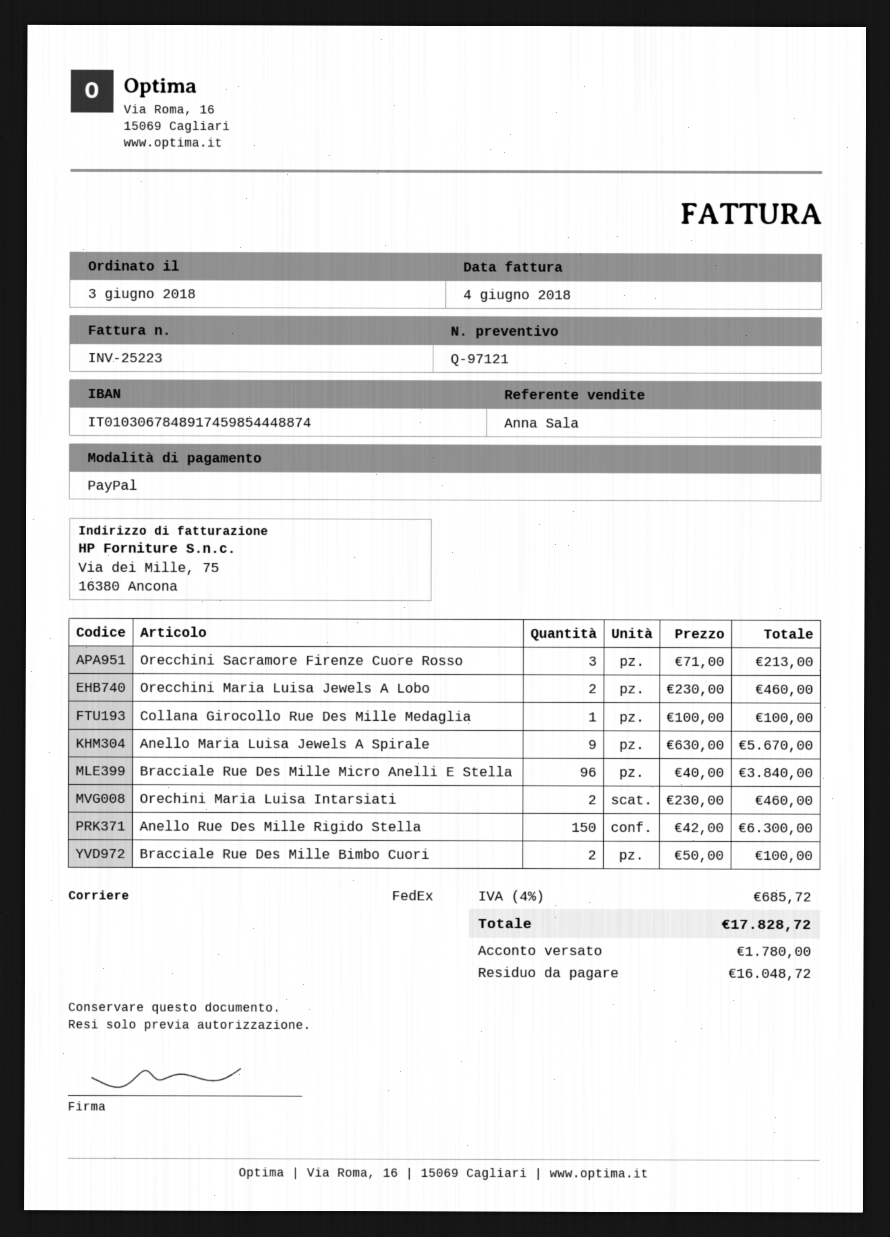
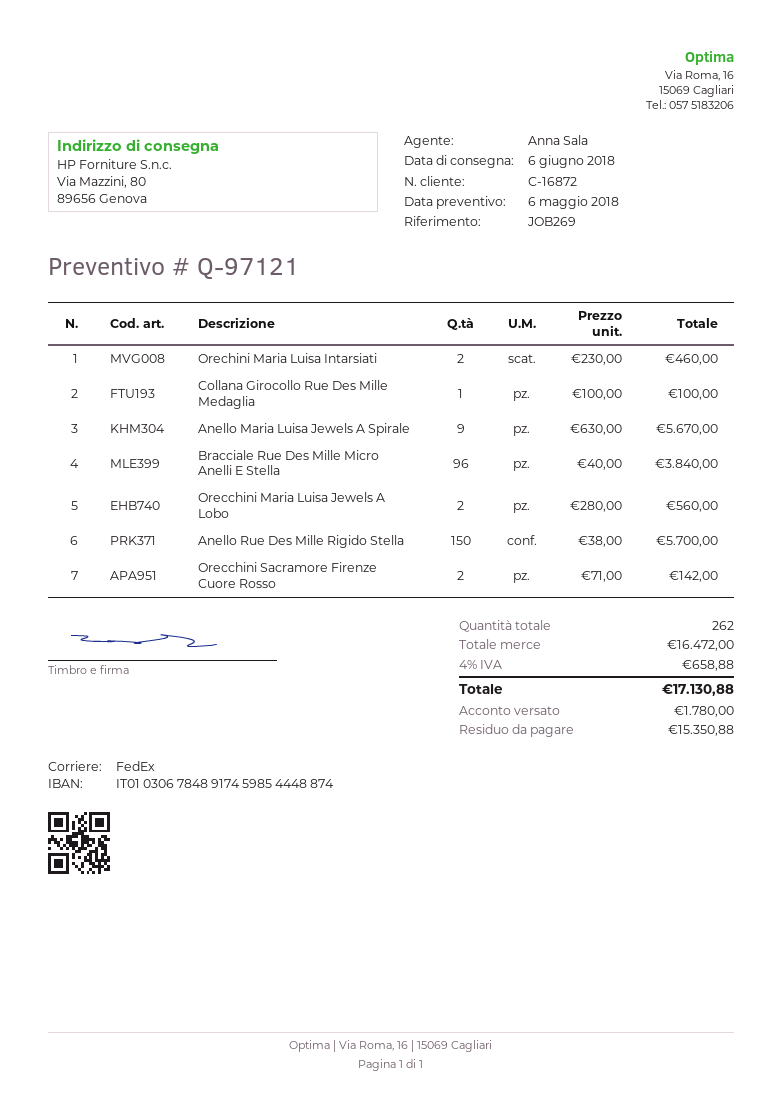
Orecchini Sacramore Firenze Cuore Rosso: 3 x 71.00 = 213.00 -> 2 x 71.00 = 142.00
Orecchini Maria Luisa Jewels A Lobo: 2 x 230.00 = 460.00 -> 2 x 280.00 = 560.00
Anello Rue Des Mille Rigido Stella: 150 x 42.00 = 6300.00 -> 150 x 38.00 = 5700.00
Bracciale Rue Des Mille Bimbo Cuori: 2 x 50.00 = 100.00 -> none
tax: 4% = 685.72 -> 4% = 658.88
total: 17828.72 -> 17130.88
balance: 16048.72 -> 15350.88

